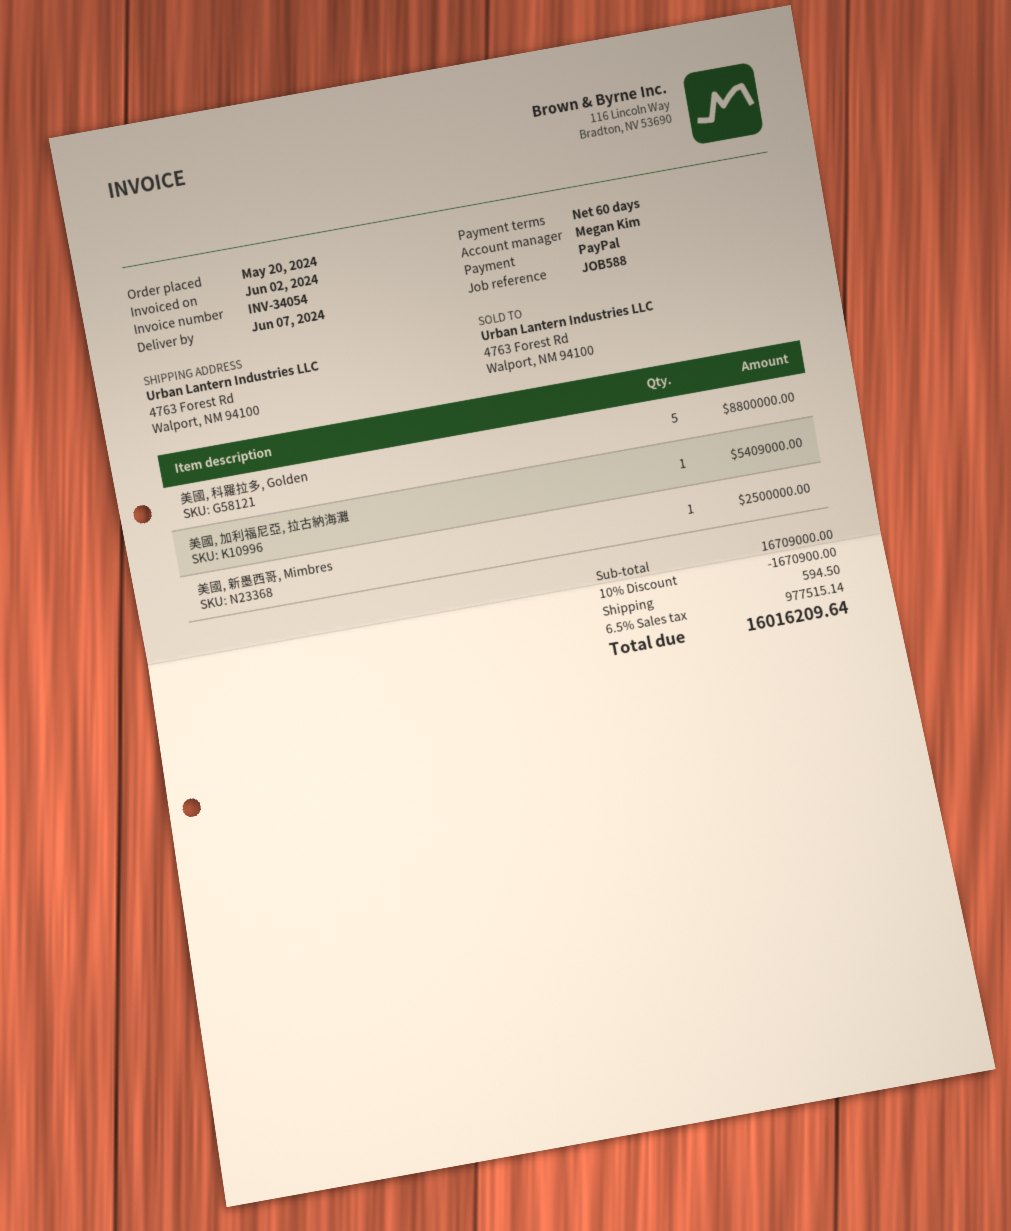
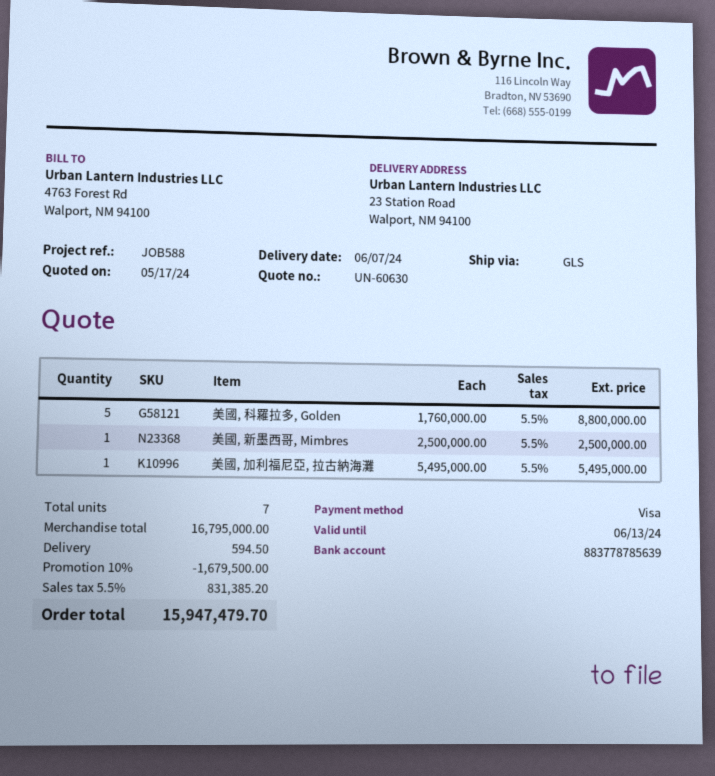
payment method: PayPal -> Visa
ship to: 4763 Forest Rd, Walport, NM 94100 -> 23 Station Road, Walport, NM 94100
美國, 加利福尼亞, 拉古納海灘: 1 for 5409000.00 -> 1 for 5495000.00
subtotal: 16709000.00 -> 16795000.00
discount: 10% = 1670900.00 -> 10% = 1679500.00
tax: 6.5% = 977515.14 -> 5.5% = 831385.20
total: 16016209.64 -> 15947479.70

